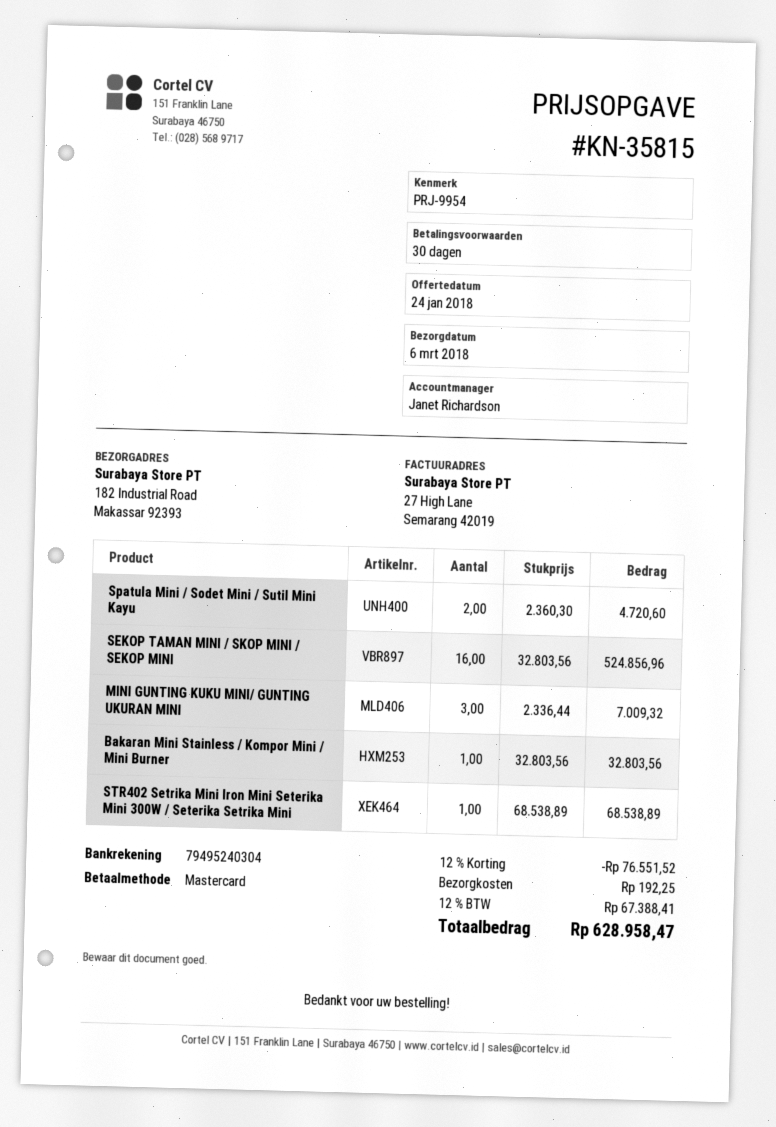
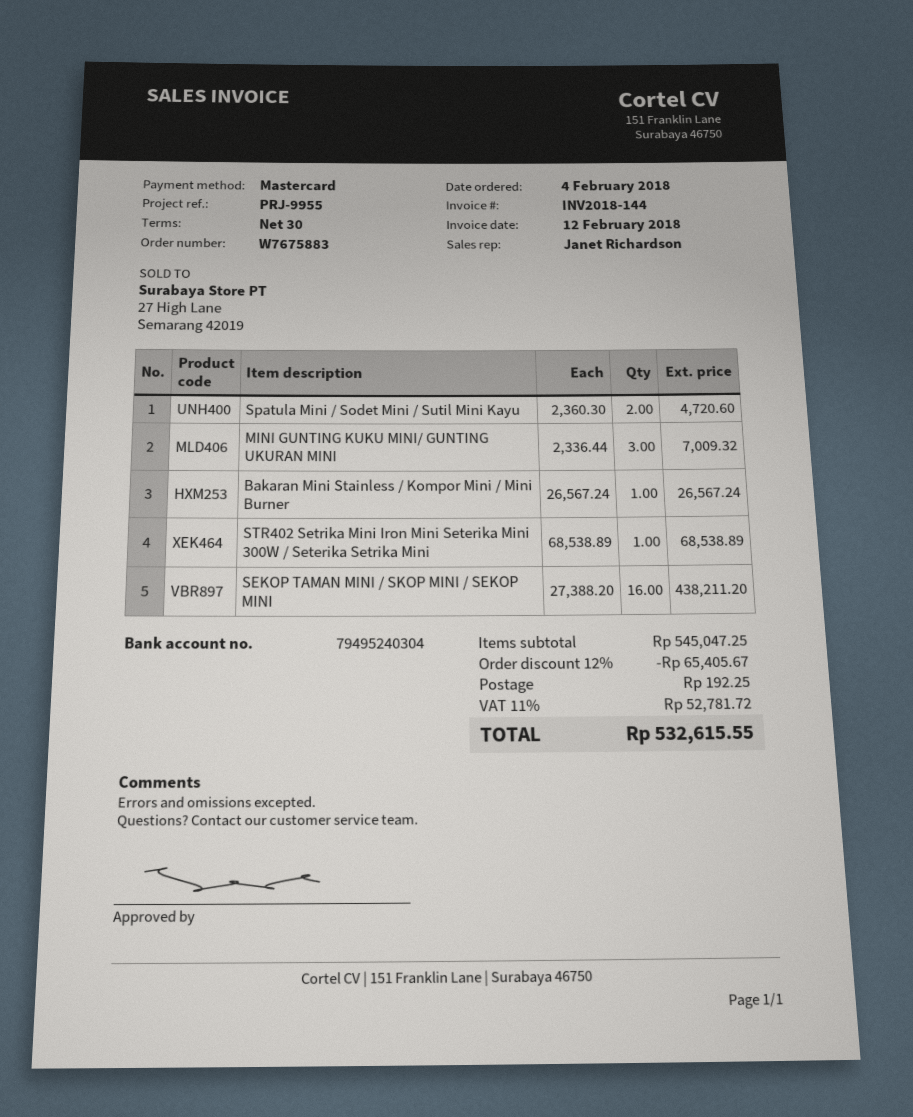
reference: PRJ-9954 -> PRJ-9955
SEKOP TAMAN MINI / SKOP MINI / SEKOP MINI: 16 x 32803.56 = 524856.96 -> 16 x 27388.20 = 438211.20
Bakaran Mini Stainless / Kompor Mini / Mini Burner: 1 x 32803.56 = 32803.56 -> 1 x 26567.24 = 26567.24
discount: 12% = 76551.52 -> 12% = 65405.67
tax: 12% = 67388.41 -> 11% = 52781.72
total: 628958.47 -> 532615.55

